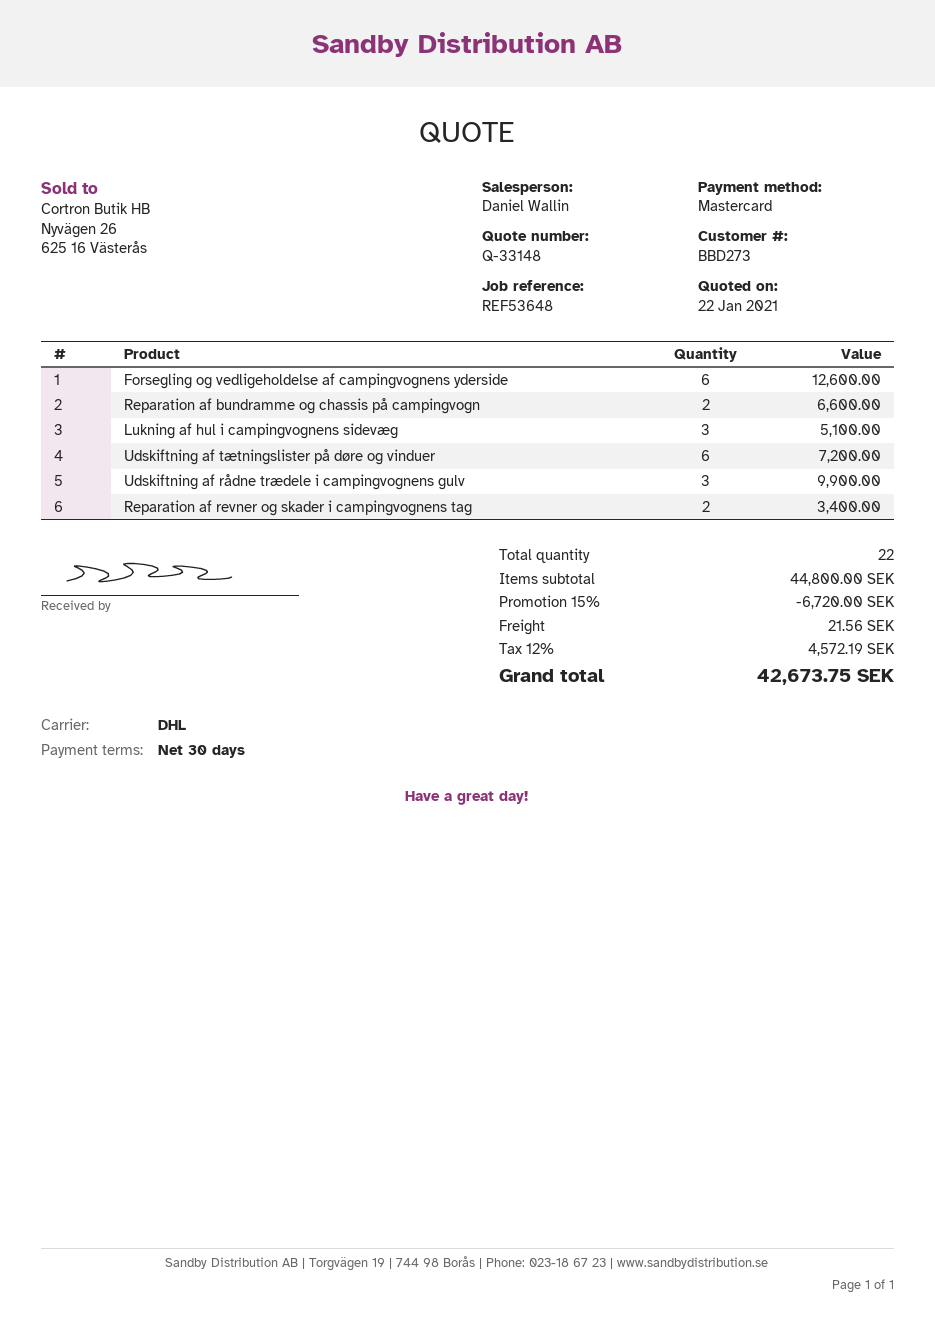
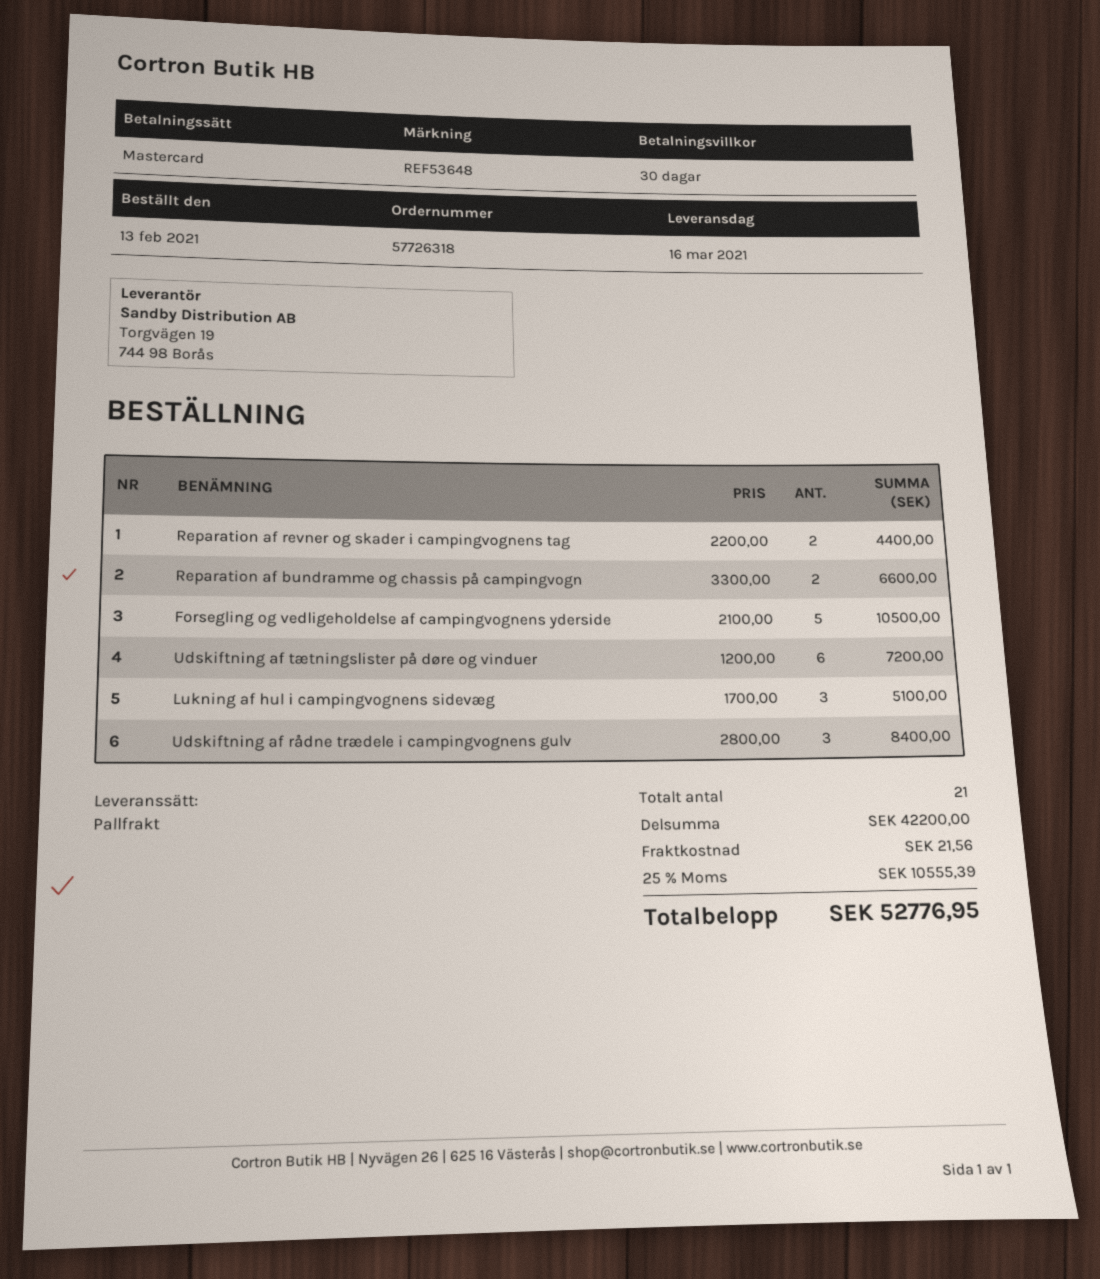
shipping method: DHL -> pallet freight
Forsegling og vedligeholdelse af campingvognens yderside: 6 for 12600.00 -> 5 for 10500.00
Udskiftning af rådne trædele i campingvognens gulv: 3 for 9900.00 -> 3 for 8400.00
Reparation af revner og skader i campingvognens tag: 2 for 3400.00 -> 2 for 4400.00
total quantity: 22 -> 21
subtotal: 44800.00 -> 42200.00
discount: 15% = 6720.00 -> none
tax: 12% = 4572.19 -> 25% = 10555.39
total: 42673.75 -> 52776.95

